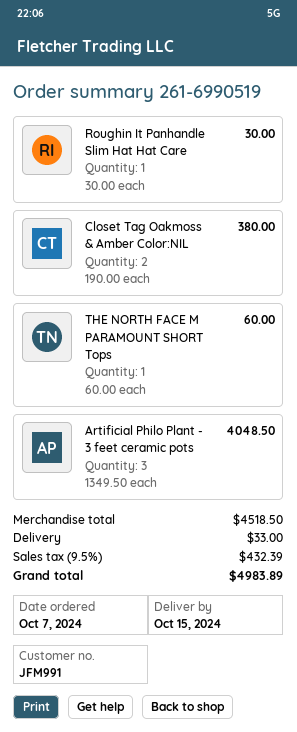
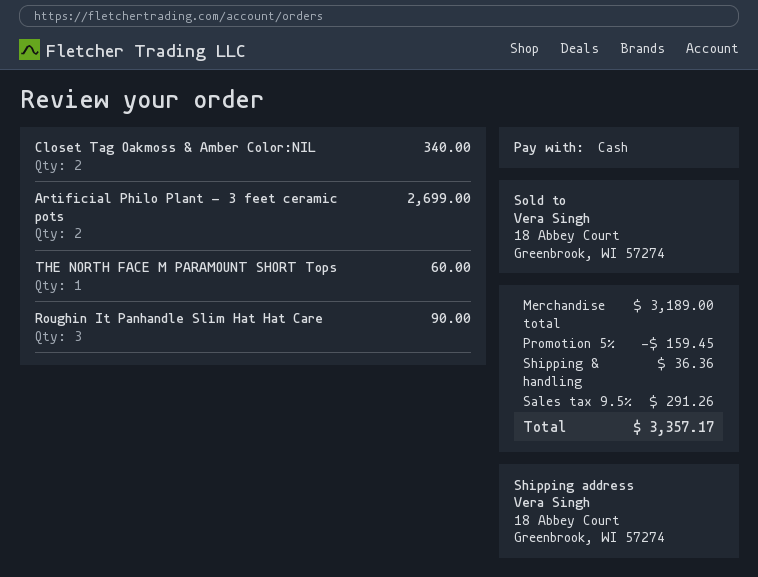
Roughin It Panhandle Slim Hat Hat Care: 1 for 30.00 -> 3 for 90.00
Closet Tag Oakmoss & Amber Color:NIL: 2 for 380.00 -> 2 for 340.00
Artificial Philo Plant - 3 feet ceramic pots: 3 for 4048.50 -> 2 for 2699.00
subtotal: 4518.50 -> 3189.00
discount: none -> 5% = 159.45
shipping: 33.00 -> 36.36
tax: 9.5% = 432.39 -> 9.5% = 291.26
total: 4983.89 -> 3357.17

